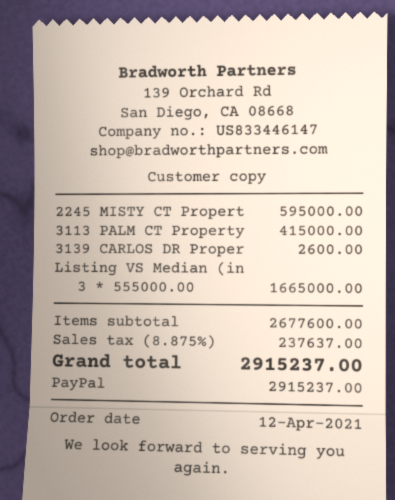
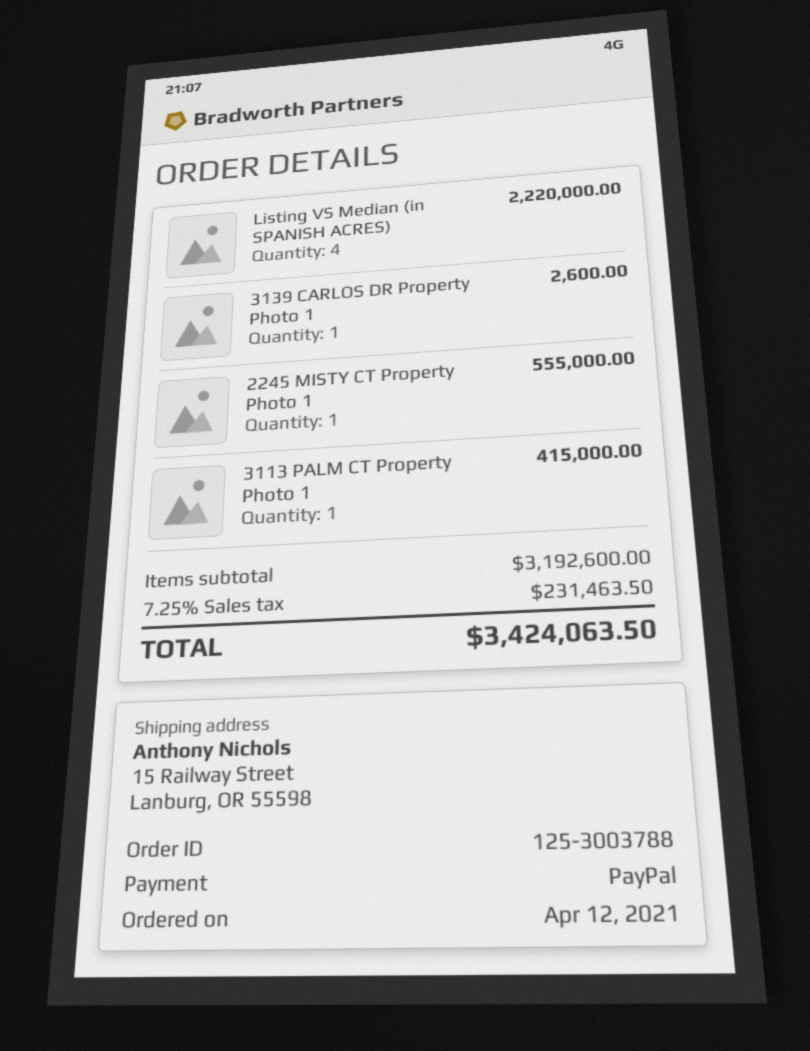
2245 MISTY CT Propert: 1 for 595000.00 -> 1 for 555000.00
Listing VS Median (in: 3 for 1665000.00 -> 4 for 2220000.00
subtotal: 2677600.00 -> 3192600.00
tax: 8.875% = 237637.00 -> 7.25% = 231463.50
total: 2915237.00 -> 3424063.50

